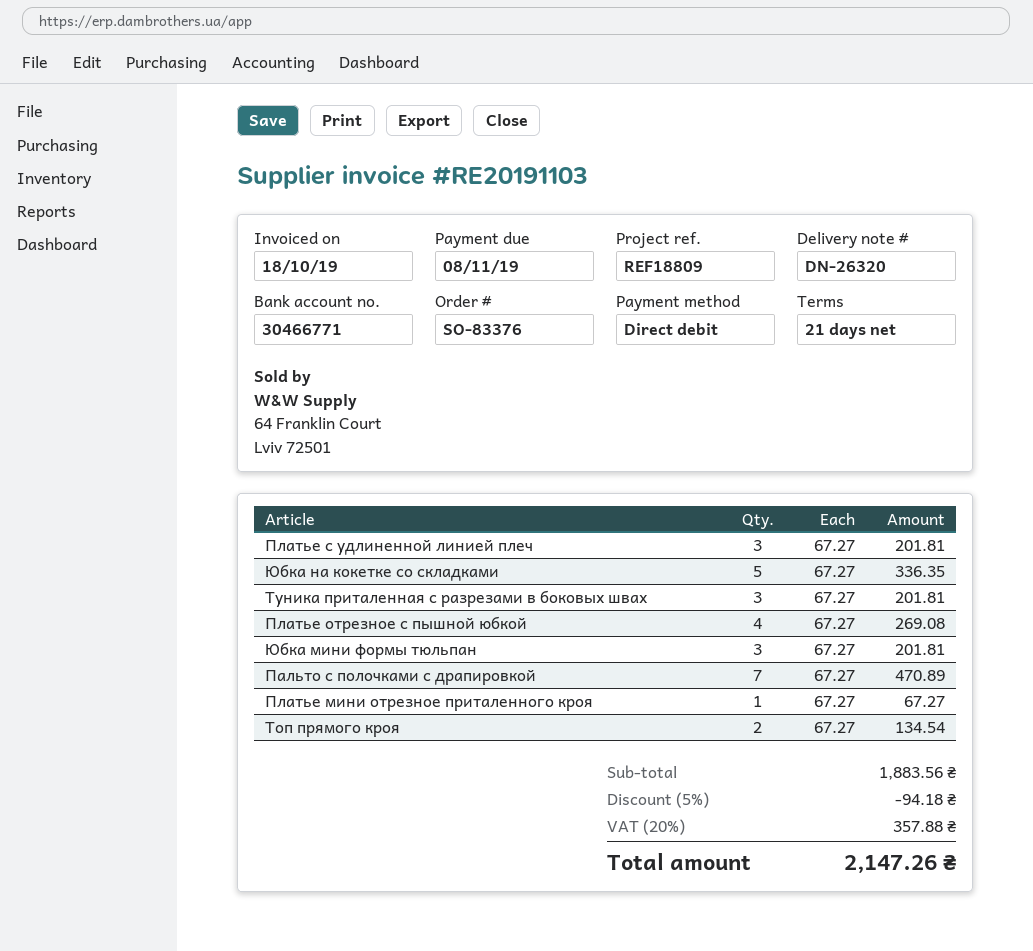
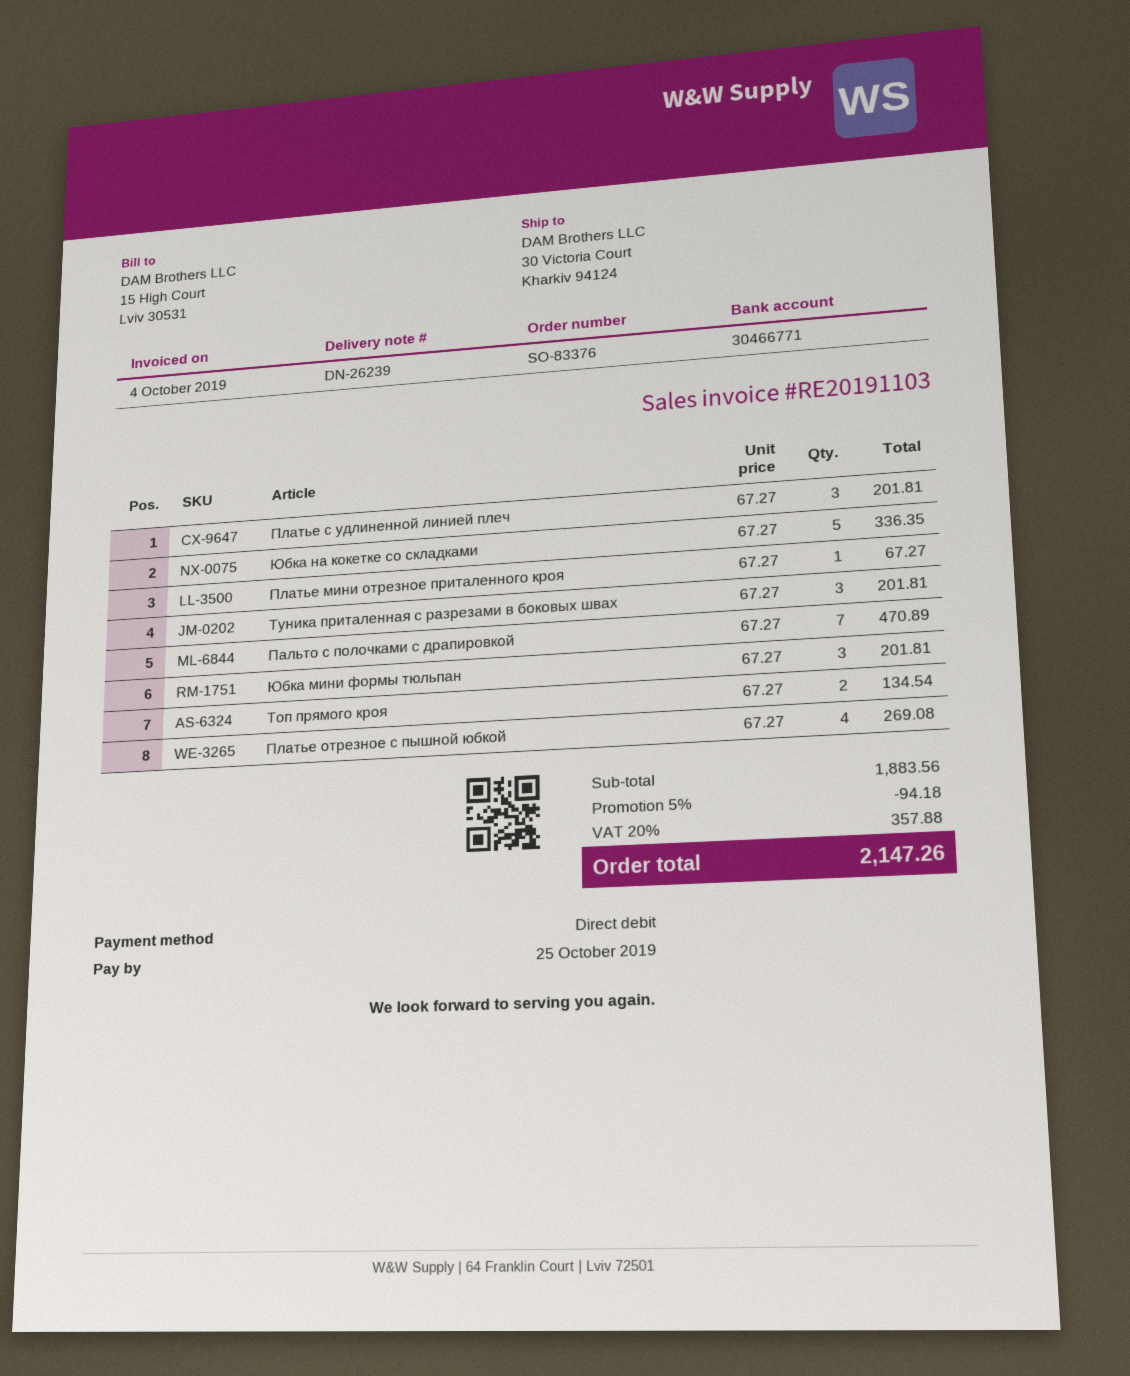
delivery note number: DN-26320 -> DN-26239
invoice date: 2019-10-18 -> 2019-10-04
due date: 2019-11-08 -> 2019-10-25

